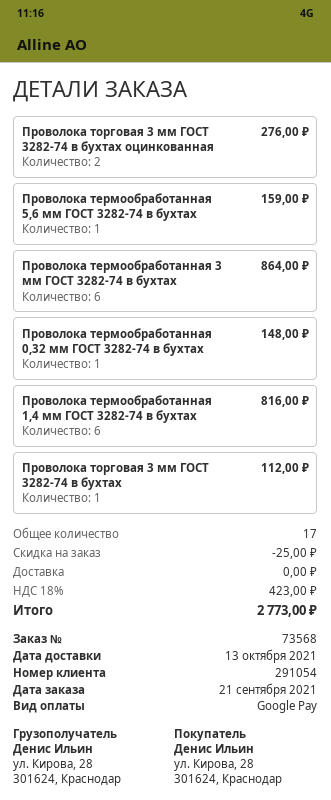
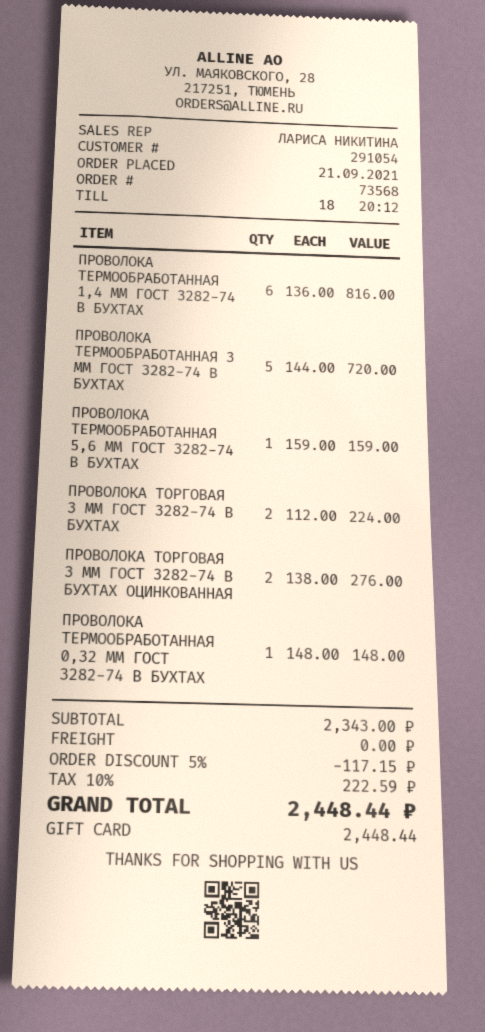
payment method: Google Pay -> gift card
Проволока термообработанная 3 мм ГОСТ 3282-74 в бухтах: 6 for 864.00 -> 5 for 720.00
Проволока торговая 3 мм ГОСТ 3282-74 в бухтах: 1 for 112.00 -> 2 for 224.00
discount: 25.00 -> 117.15
tax: 18% = 423.00 -> 10% = 222.59
total: 2773.00 -> 2448.44

